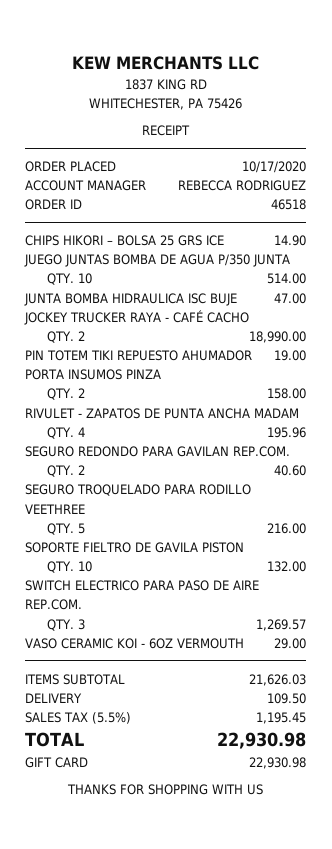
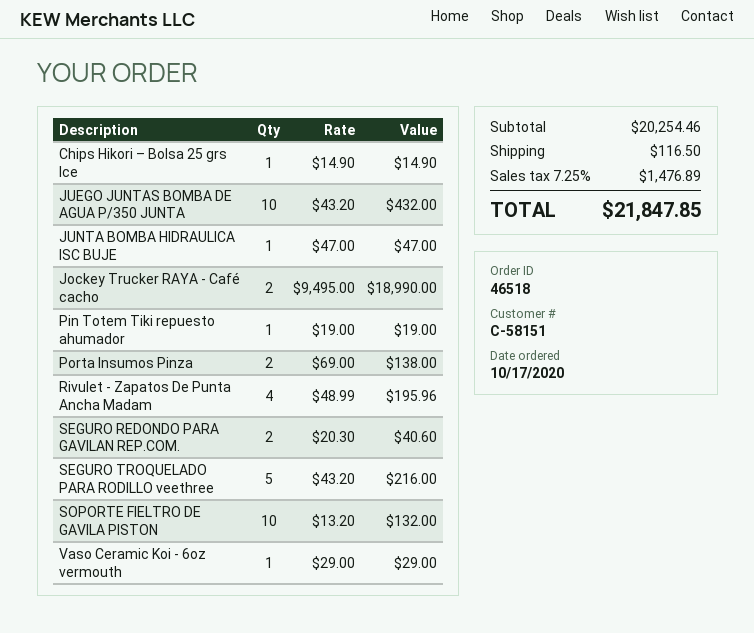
JUEGO JUNTAS BOMBA DE AGUA P/350 JUNTA: 10 for 514.00 -> 10 for 432.00
PORTA INSUMOS PINZA: 2 for 158.00 -> 2 for 138.00
SWITCH ELECTRICO PARA PASO DE AIRE REP.COM.: 3 for 1269.57 -> none
subtotal: 21626.03 -> 20254.46
shipping: 109.50 -> 116.50
tax: 5.5% = 1195.45 -> 7.25% = 1476.89
total: 22930.98 -> 21847.85

